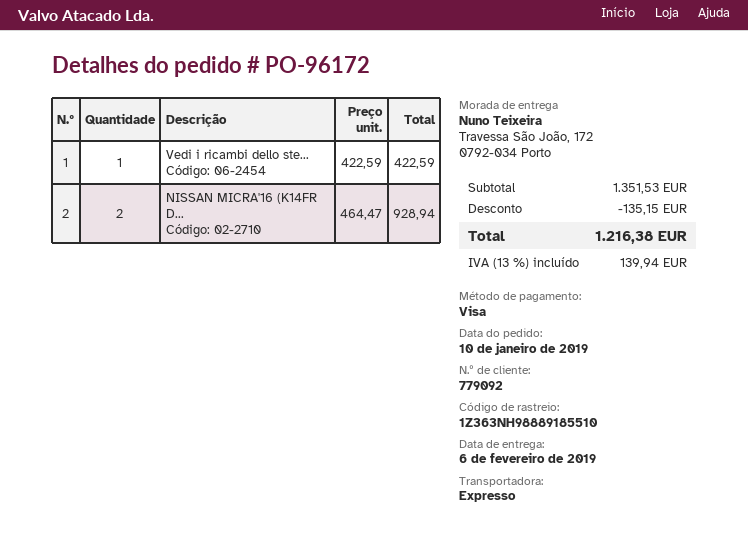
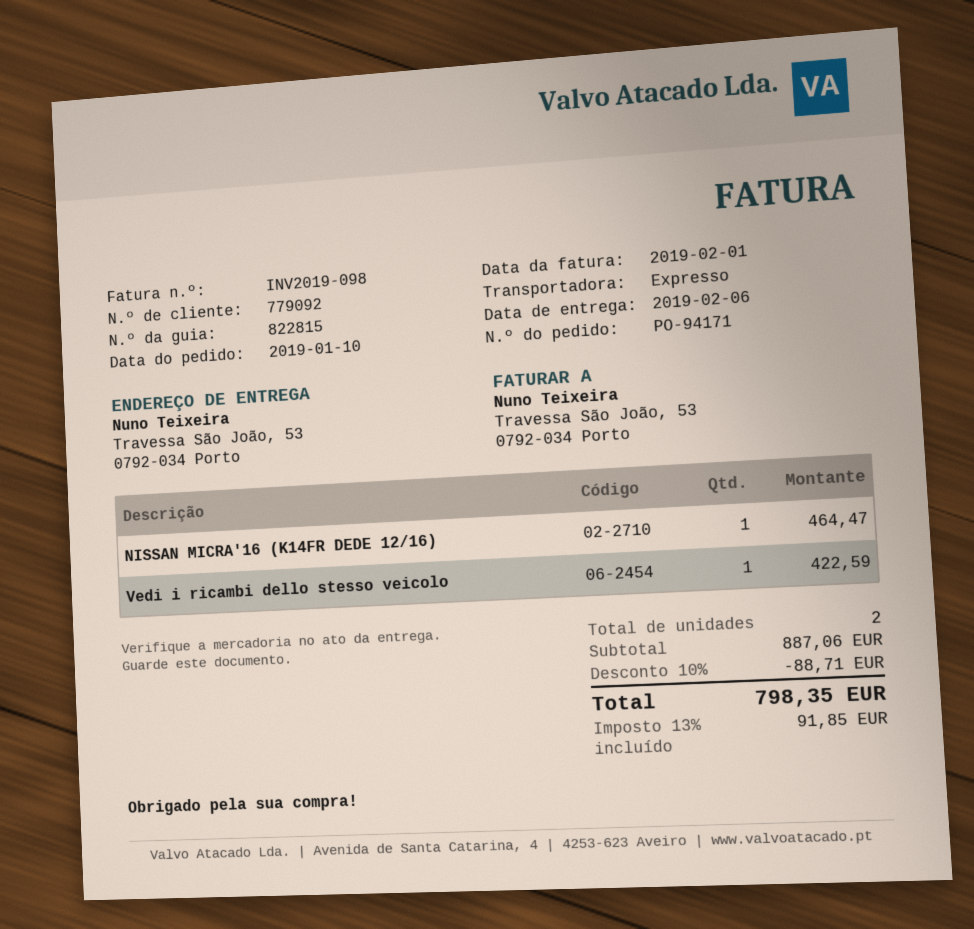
order number: PO-96172 -> PO-94171
ship to: Travessa São João, 172, 0792-034 Porto -> Travessa São João, 53, 0792-034 Porto
NISSAN MICRA'16 (K14FR D...: 2 for 928.94 -> 1 for 464.47
subtotal: 1351.53 -> 887.06
discount: 135.15 -> 88.71
tax: 13% = 139.94 -> 13% = 91.85
total: 1216.38 -> 798.35

